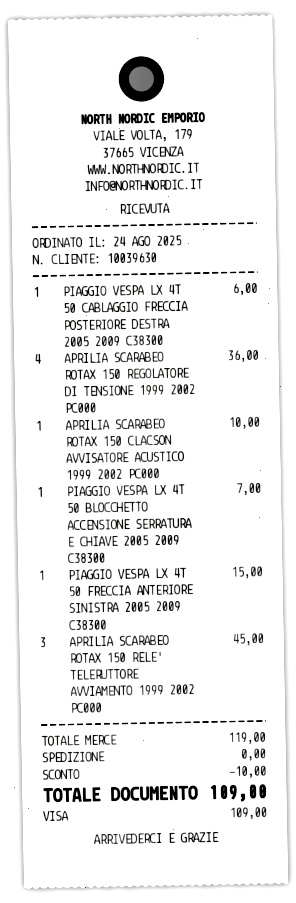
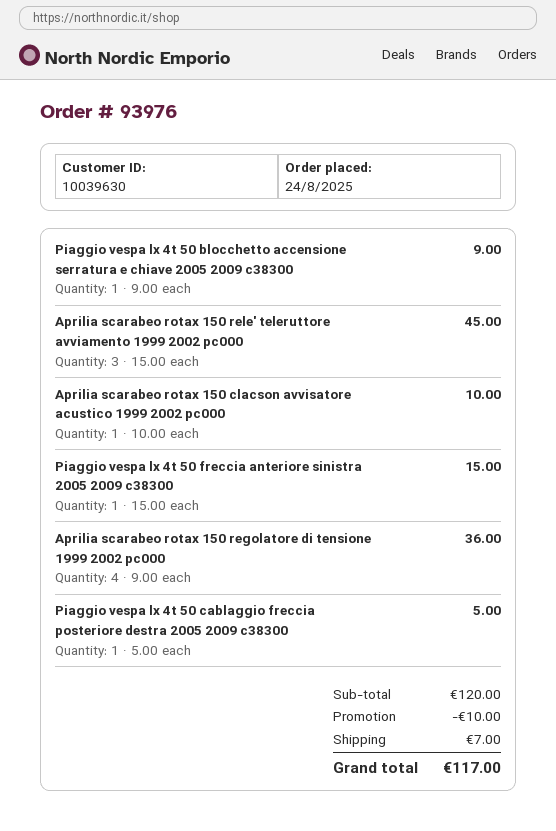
PIAGGIO VESPA LX 4T 50 CABLAGGIO FRECCIA POSTERIORE DESTRA 2005 2009 C38300: 1 for 6.00 -> 1 for 5.00
PIAGGIO VESPA LX 4T 50 BLOCCHETTO ACCENSIONE SERRATURA E CHIAVE 2005 2009 C38300: 1 for 7.00 -> 1 for 9.00
subtotal: 119.00 -> 120.00
shipping: 0.00 -> 7.00
total: 109.00 -> 117.00

